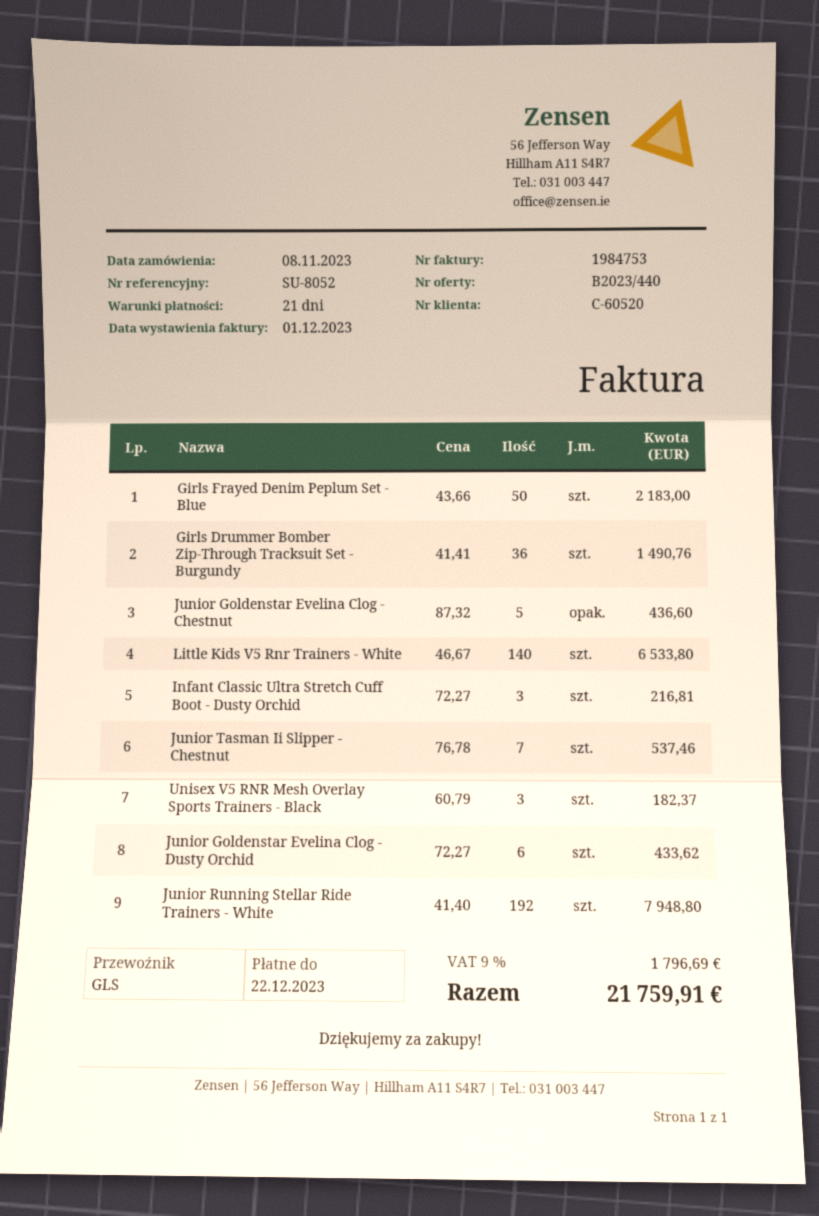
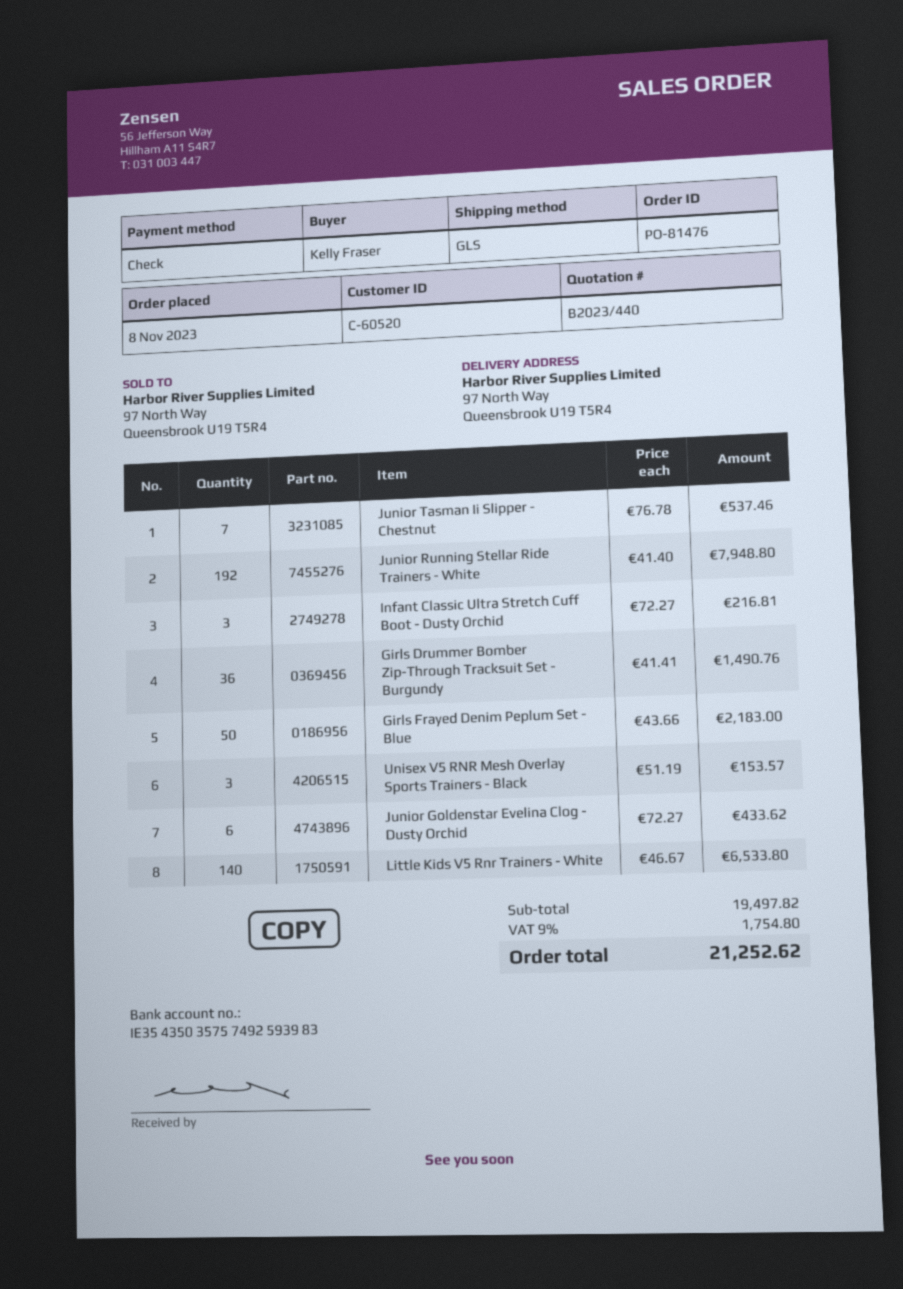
Junior Goldenstar Evelina Clog - Chestnut: 5 x 87.32 = 436.60 -> none
Unisex V5 RNR Mesh Overlay Sports Trainers - Black: 3 x 60.79 = 182.37 -> 3 x 51.19 = 153.57
tax: 9% = 1796.69 -> 9% = 1754.80
total: 21759.91 -> 21252.62

